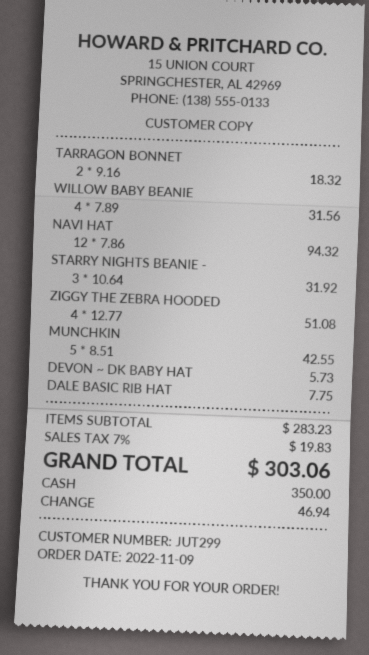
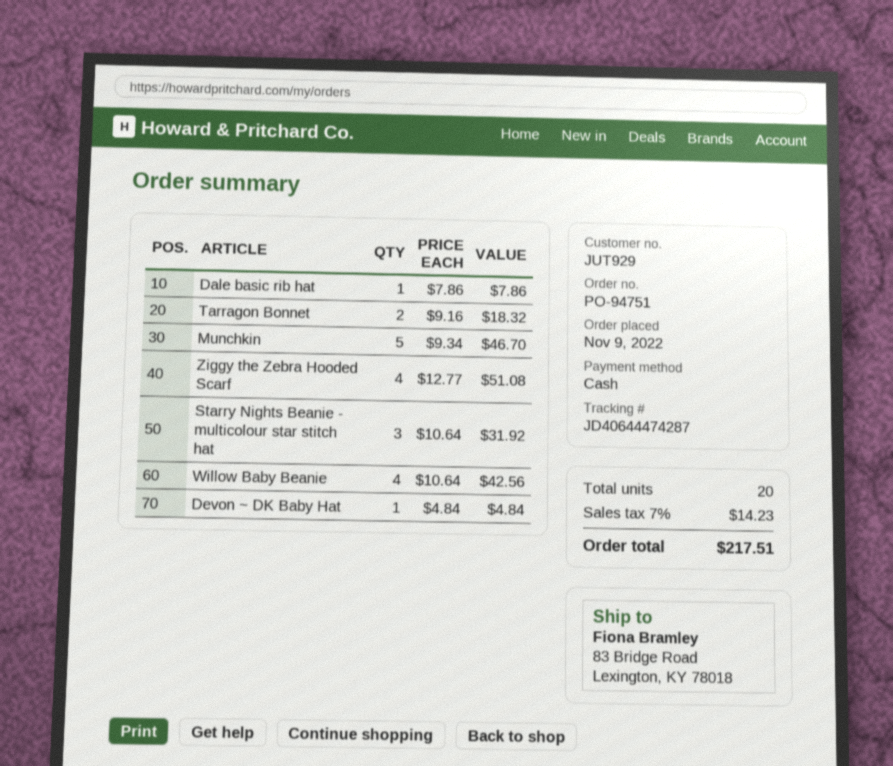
customer number: JUT299 -> JUT929
WILLOW BABY BEANIE: 4 x 7.89 = 31.56 -> 4 x 10.64 = 42.56
NAVI HAT: 12 x 7.86 = 94.32 -> none
MUNCHKIN: 5 x 8.51 = 42.55 -> 5 x 9.34 = 46.70
DEVON ~ DK BABY HAT: 1 x 5.73 = 5.73 -> 1 x 4.84 = 4.84
DALE BASIC RIB HAT: 1 x 7.75 = 7.75 -> 1 x 7.86 = 7.86
tax: 7% = 19.83 -> 7% = 14.23
total: 303.06 -> 217.51

